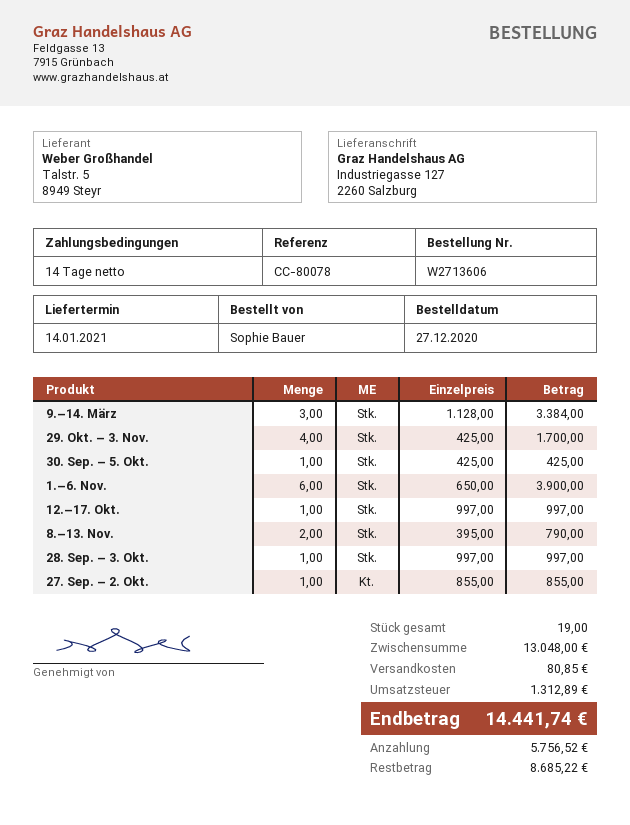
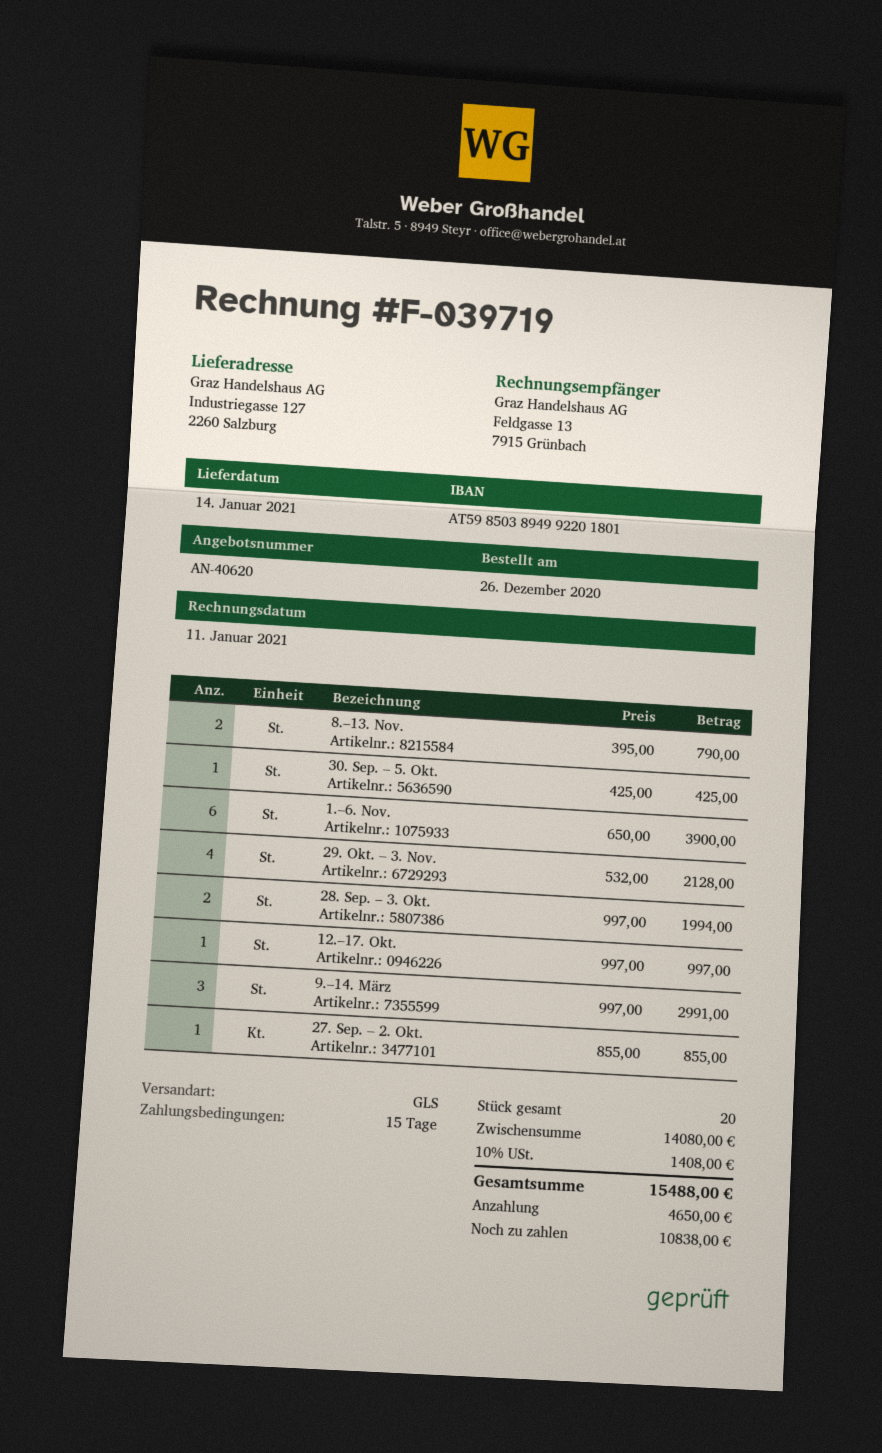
order date: 2020-12-27 -> 2020-12-26
payment terms: 14 days -> 15 days
9.–14. März: 3 x 1128.00 = 3384.00 -> 3 x 997.00 = 2991.00
29. Okt. – 3. Nov.: 4 x 425.00 = 1700.00 -> 4 x 532.00 = 2128.00
28. Sep. – 3. Okt.: 1 x 997.00 = 997.00 -> 2 x 997.00 = 1994.00
total quantity: 19 -> 20
subtotal: 13048.00 -> 14080.00
shipping: 80.85 -> none
tax: 1312.89 -> 1408.00
total: 14441.74 -> 15488.00
deposit: 5756.52 -> 4650.00
balance: 8685.22 -> 10838.00

